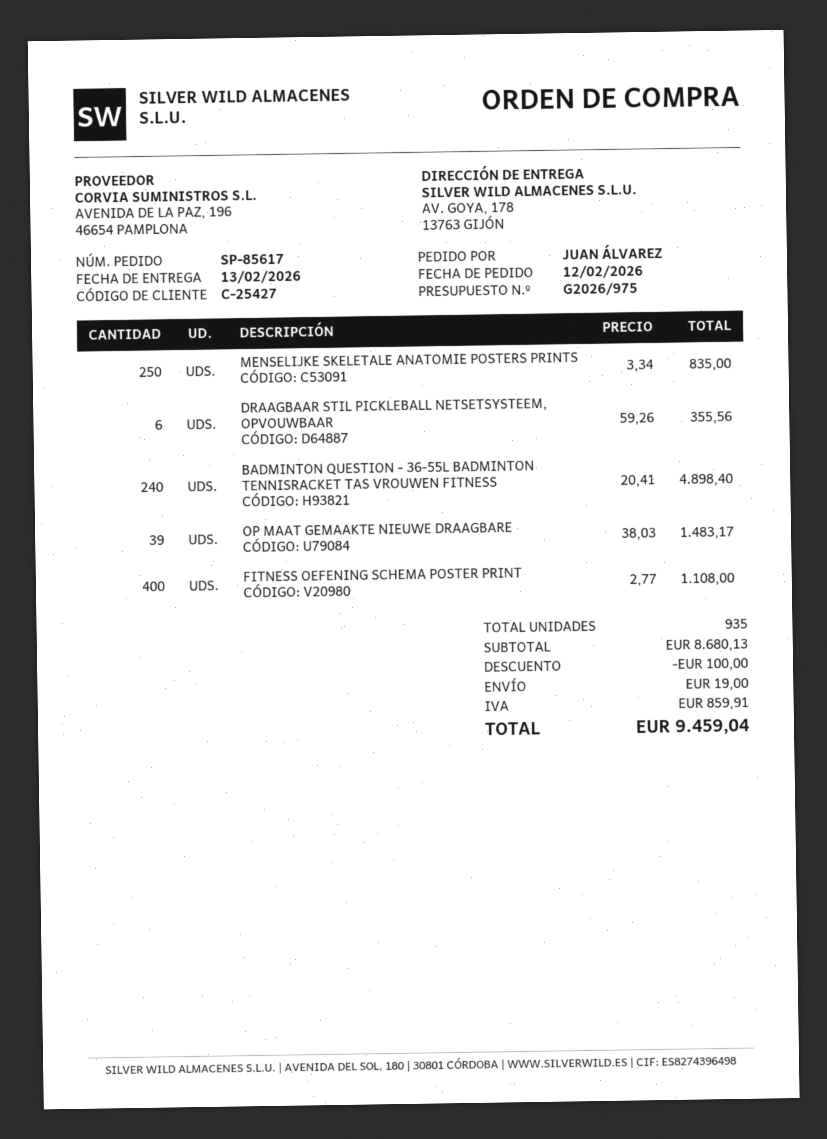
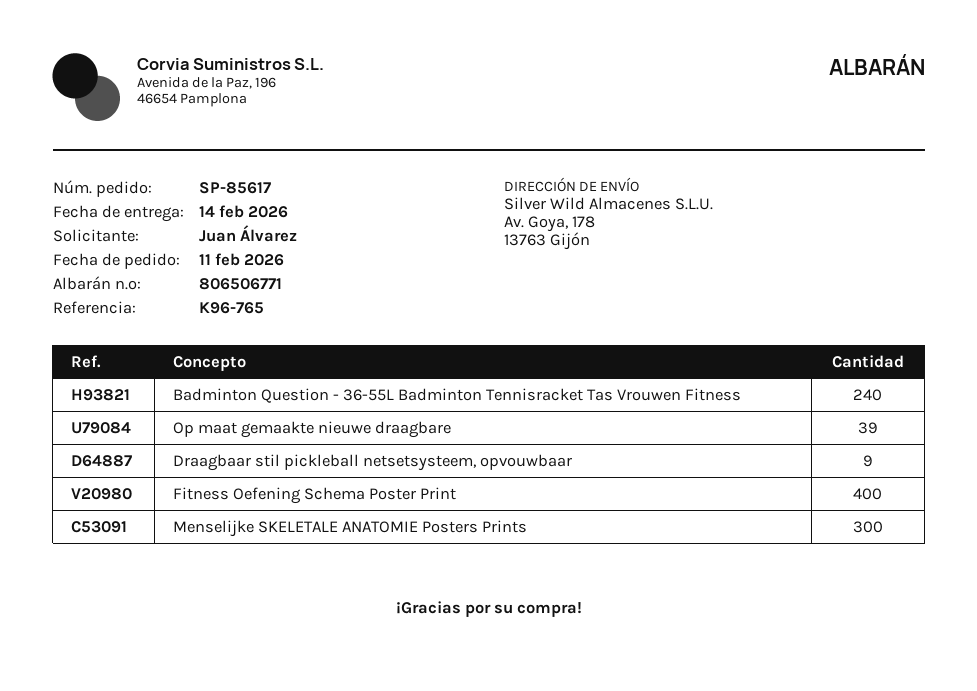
order date: 2026-02-12 -> 2026-02-11
delivery date: 2026-02-13 -> 2026-02-14
MENSELIJKE SKELETALE ANATOMIE POSTERS PRINTS: 250 -> 300
DRAAGBAAR STIL PICKLEBALL NETSETSYSTEEM, OPVOUWBAAR: 6 -> 9

